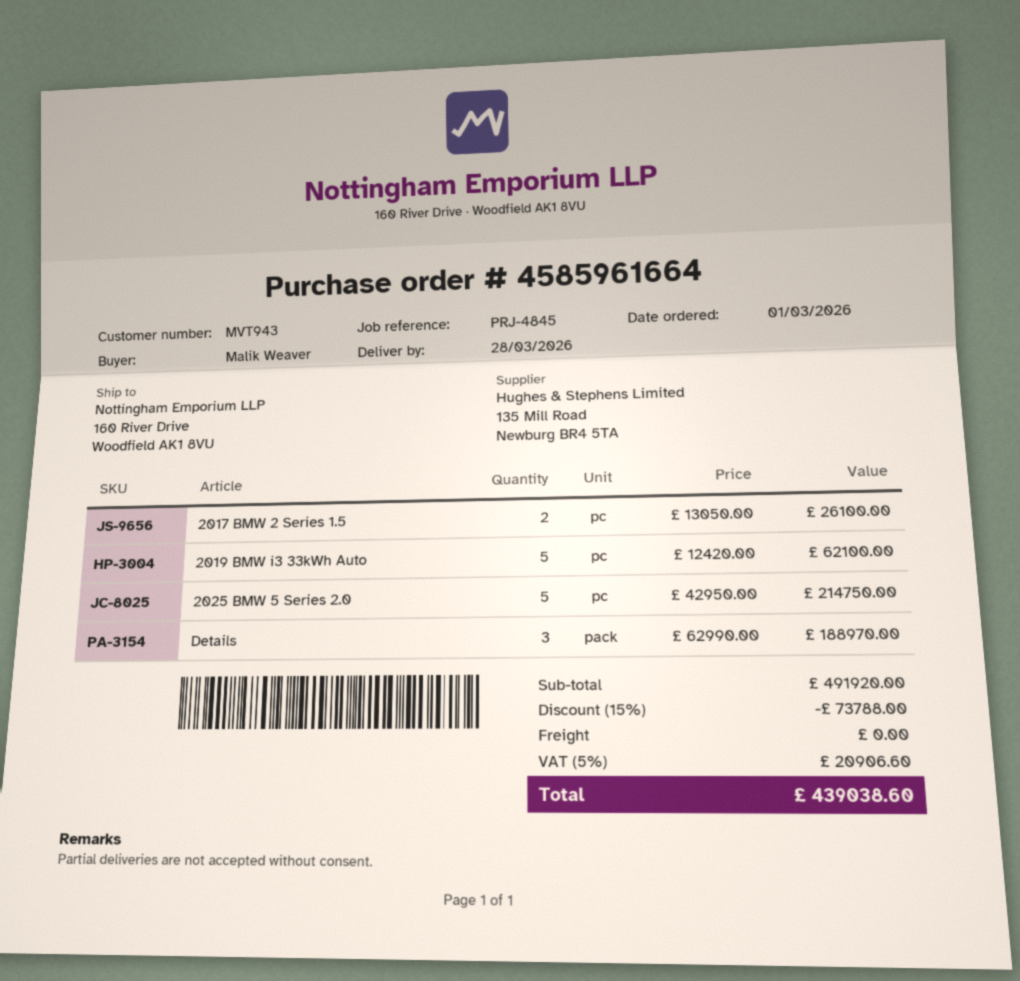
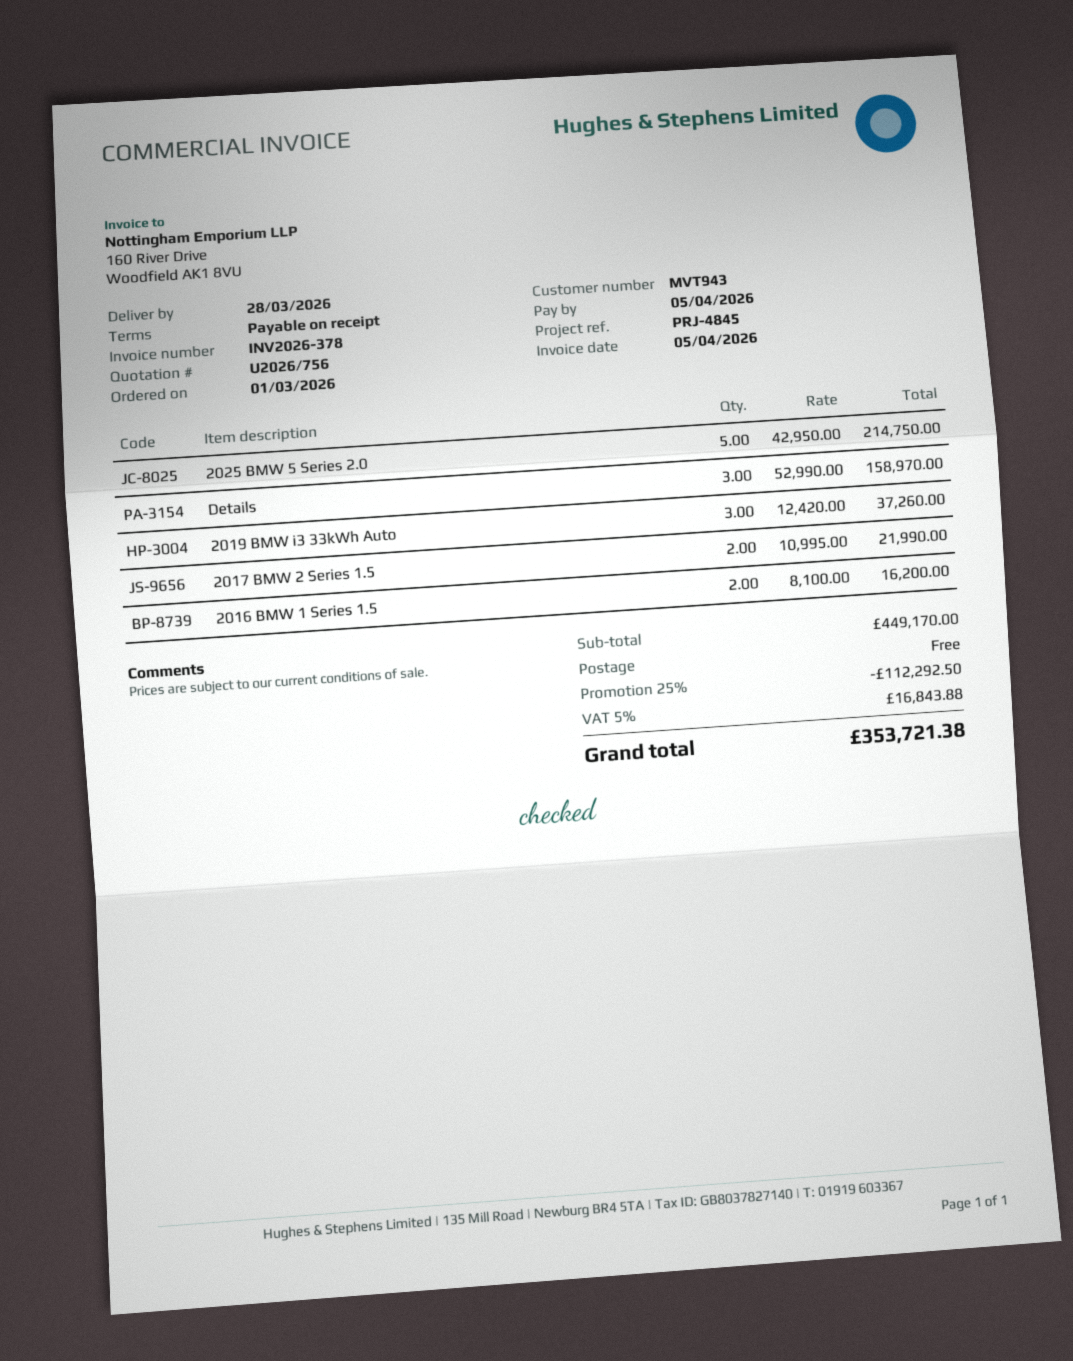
2017 BMW 2 Series 1.5: 2 x 13050.00 = 26100.00 -> 2 x 10995.00 = 21990.00
2019 BMW i3 33kWh Auto: 5 x 12420.00 = 62100.00 -> 3 x 12420.00 = 37260.00
Details: 3 x 62990.00 = 188970.00 -> 3 x 52990.00 = 158970.00
2016 BMW 1 Series 1.5: none -> 2 x 8100.00 = 16200.00
subtotal: 491920.00 -> 449170.00
discount: 15% = 73788.00 -> 25% = 112292.50
tax: 5% = 20906.60 -> 5% = 16843.88
total: 439038.60 -> 353721.38

